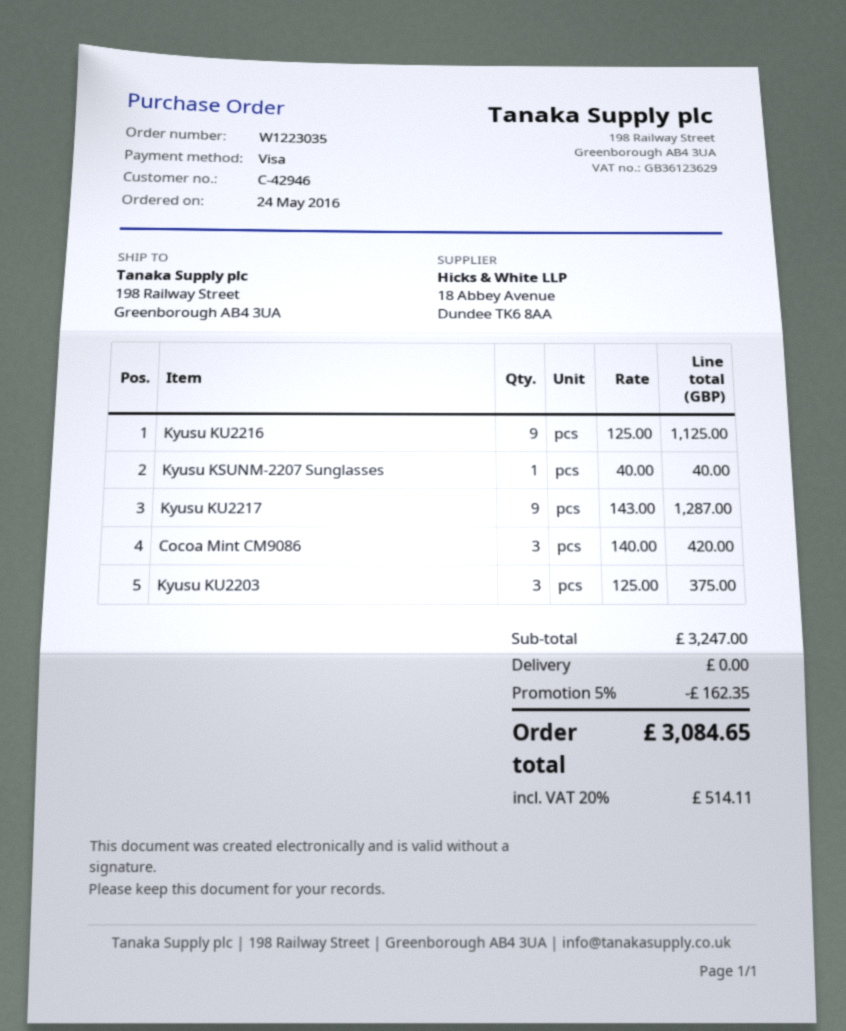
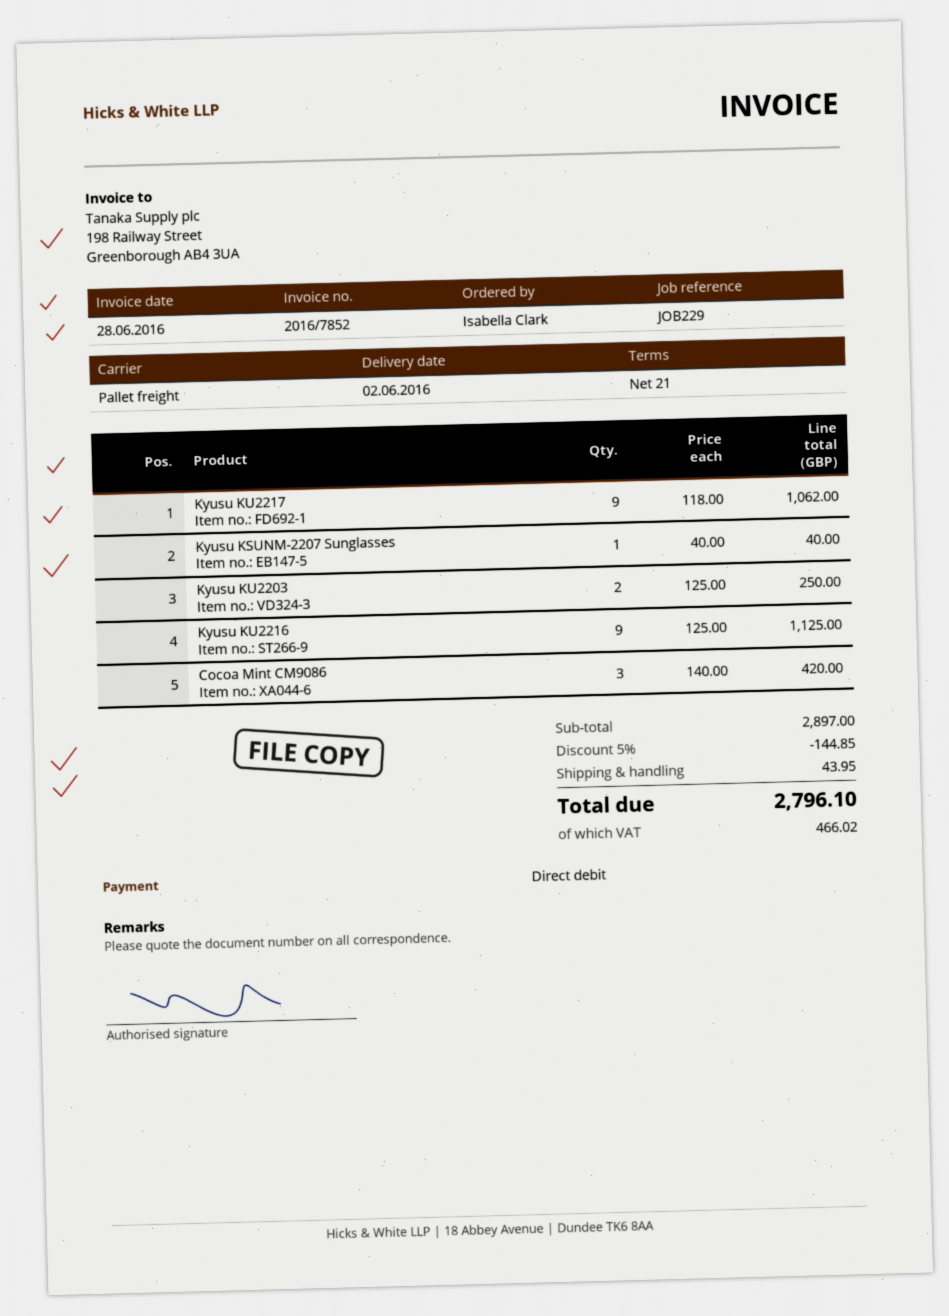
payment method: Visa -> direct debit
Kyusu KU2217: 9 x 143.00 = 1287.00 -> 9 x 118.00 = 1062.00
Kyusu KU2203: 3 x 125.00 = 375.00 -> 2 x 125.00 = 250.00
subtotal: 3247.00 -> 2897.00
discount: 5% = 162.35 -> 5% = 144.85
shipping: 0.00 -> 43.95
tax: 514.11 -> 466.02
total: 3084.65 -> 2796.10

